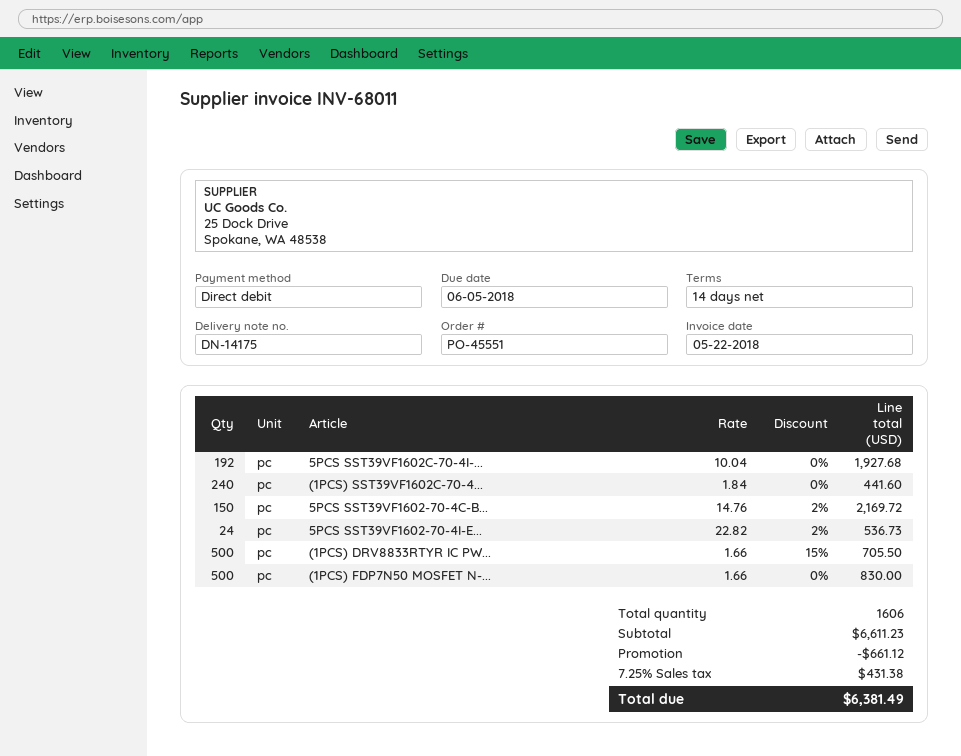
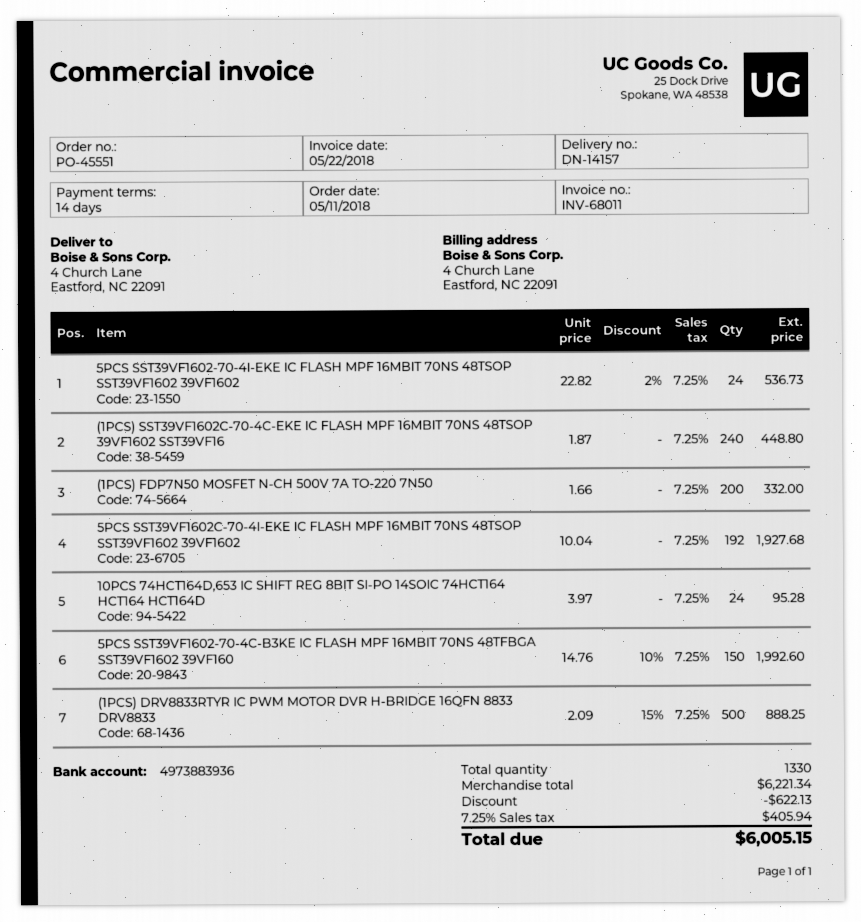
delivery note number: DN-14175 -> DN-14157
(1PCS) SST39VF1602C-70-4...: 240 x 1.84 = 441.60 -> 240 x 1.87 = 448.80
5PCS SST39VF1602-70-4C-B...: 150 x 14.76 - 2% = 2169.72 -> 150 x 14.76 - 10% = 1992.60
(1PCS) DRV8833RTYR IC PW...: 500 x 1.66 - 15% = 705.50 -> 500 x 2.09 - 15% = 888.25
(1PCS) FDP7N50 MOSFET N-...: 500 x 1.66 = 830.00 -> 200 x 1.66 = 332.00
10PCS 74HCT164D,653 IC SHIFT REG 8BIT SI-PO 14SOIC 74HCT164 HCT164 HCT164D: none -> 24 x 3.97 = 95.28
total quantity: 1606 -> 1330
subtotal: 6611.23 -> 6221.34
discount: 661.12 -> 622.13
tax: 7.25% = 431.38 -> 7.25% = 405.94
total: 6381.49 -> 6005.15

